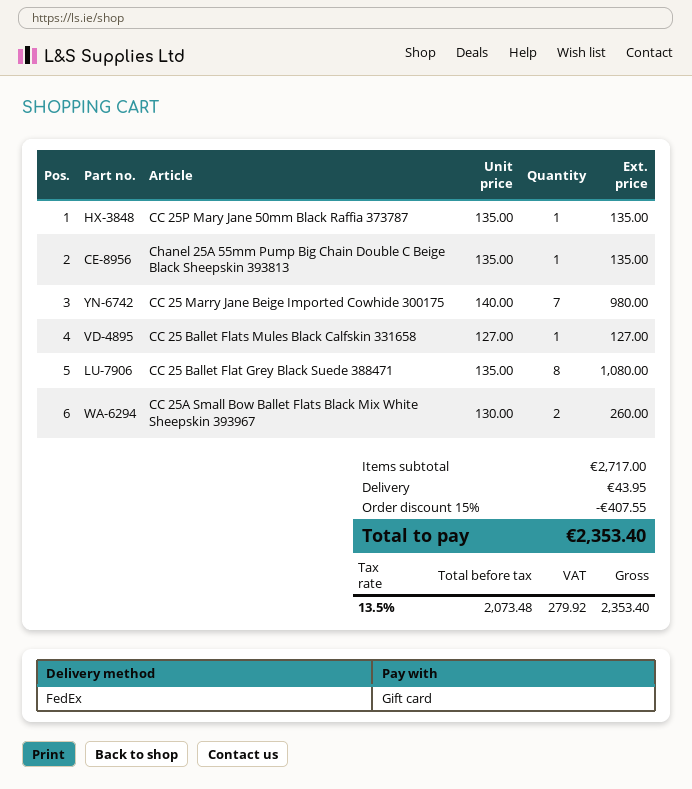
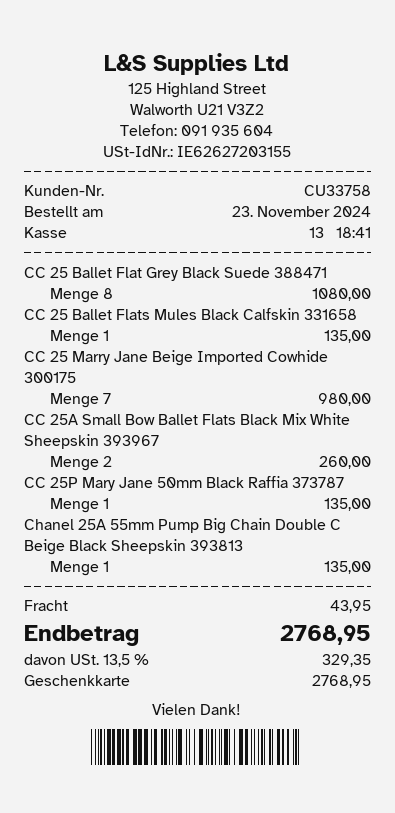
CC 25 Ballet Flats Mules Black Calfskin 331658: 1 for 127.00 -> 1 for 135.00
discount: 15% = 407.55 -> none
tax: 13.5% = 279.92 -> 13.5% = 329.35
total: 2353.40 -> 2768.95

